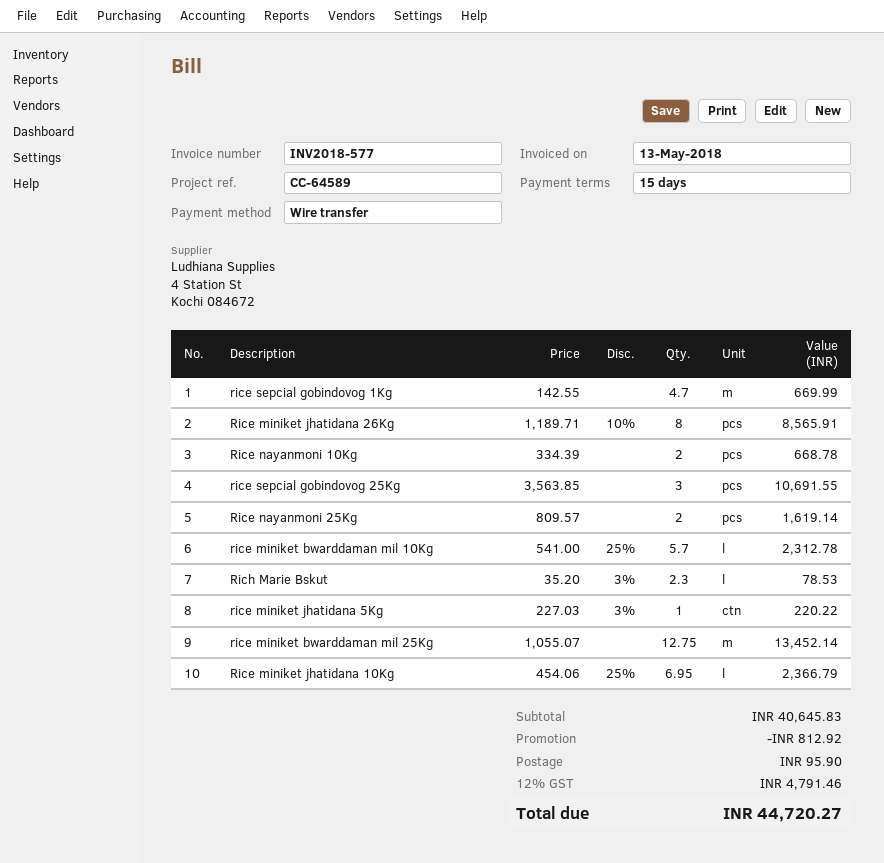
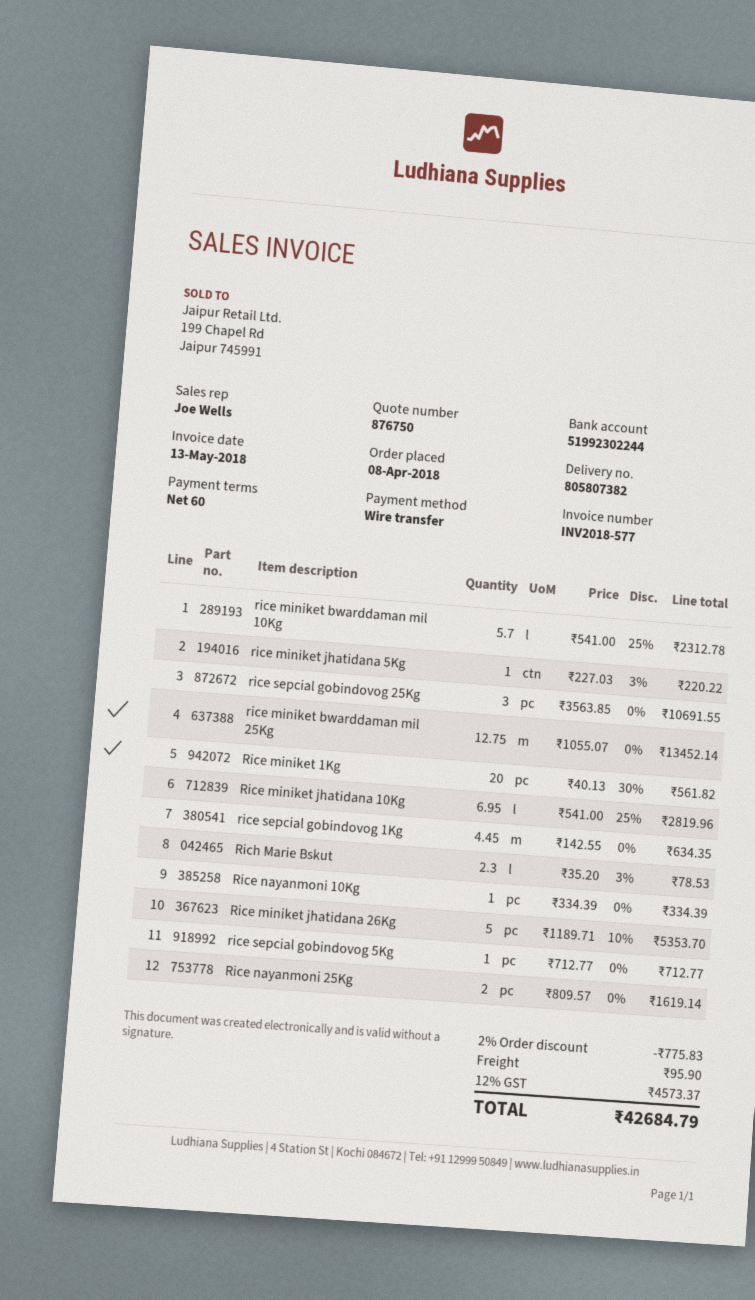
payment terms: 15 days -> 60 days
rice sepcial gobindovog 1Kg: 4.7 x 142.55 = 669.99 -> 4.45 x 142.55 = 634.35
Rice miniket jhatidana 26Kg: 8 x 1189.71 - 10% = 8565.91 -> 5 x 1189.71 - 10% = 5353.70
Rice nayanmoni 10Kg: 2 x 334.39 = 668.78 -> 1 x 334.39 = 334.39
Rice miniket jhatidana 10Kg: 6.95 x 454.06 - 25% = 2366.79 -> 6.95 x 541.00 - 25% = 2819.96
Rice miniket 1Kg: none -> 20 x 40.13 - 30% = 561.82
rice sepcial gobindovog 5Kg: none -> 1 x 712.77 = 712.77
discount: 812.92 -> 775.83
tax: 12% = 4791.46 -> 12% = 4573.37
total: 44720.27 -> 42684.79

